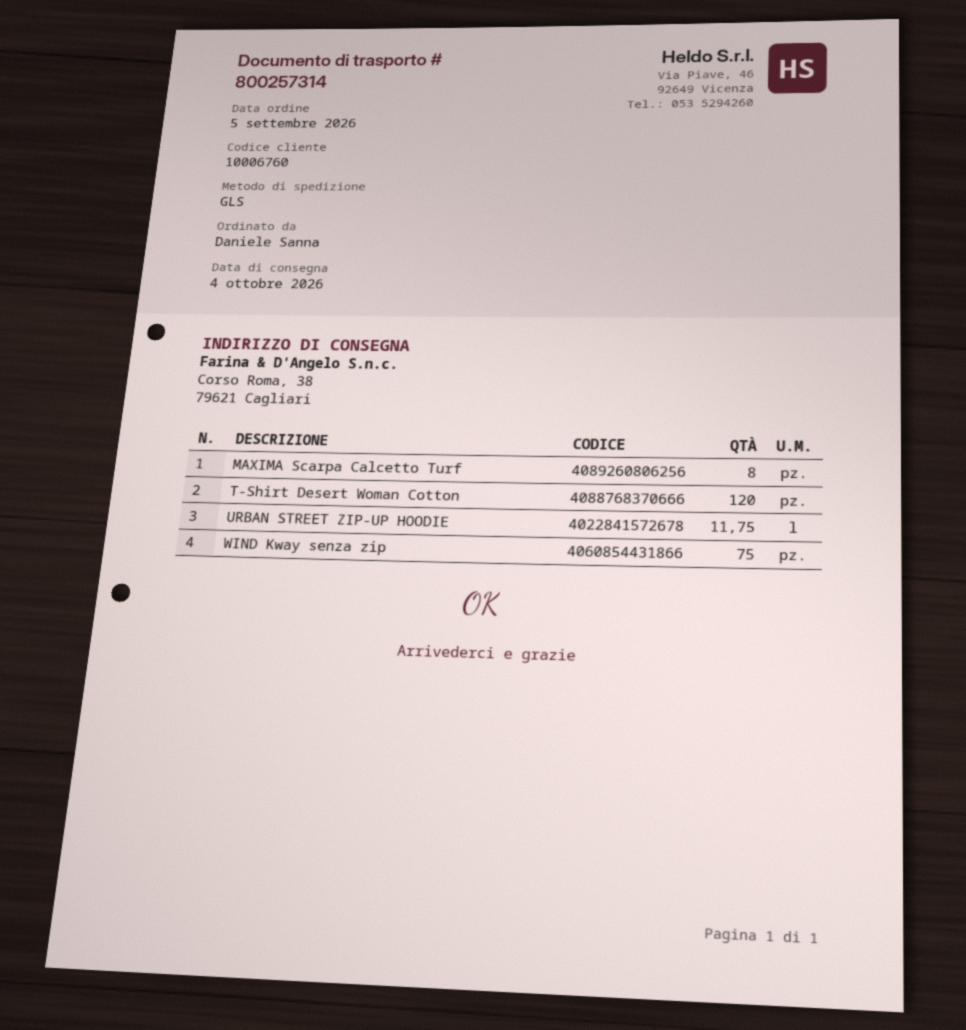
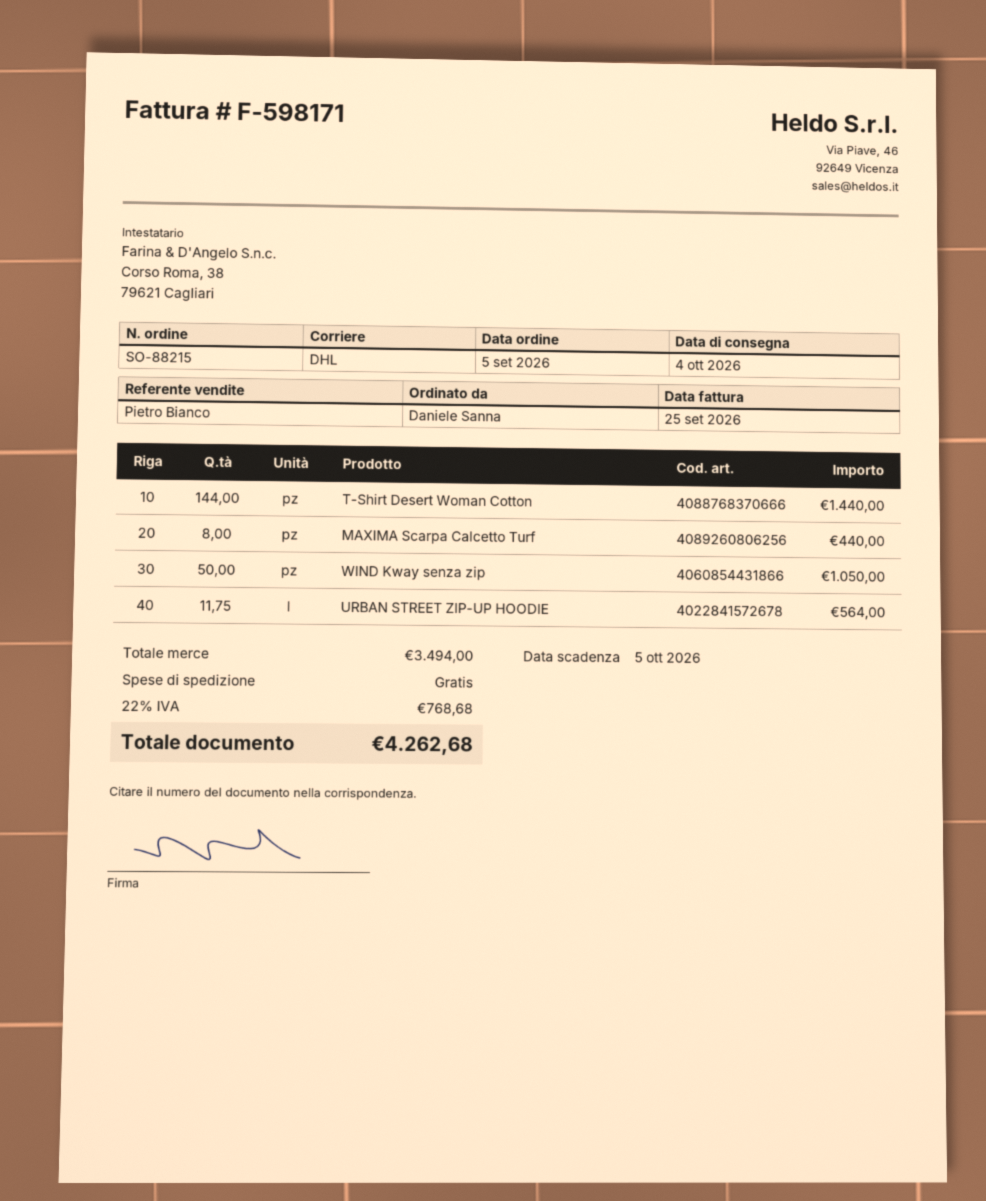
shipping method: GLS -> DHL
T-Shirt Desert Woman Cotton: 120 -> 144
WIND Kway senza zip: 75 -> 50

